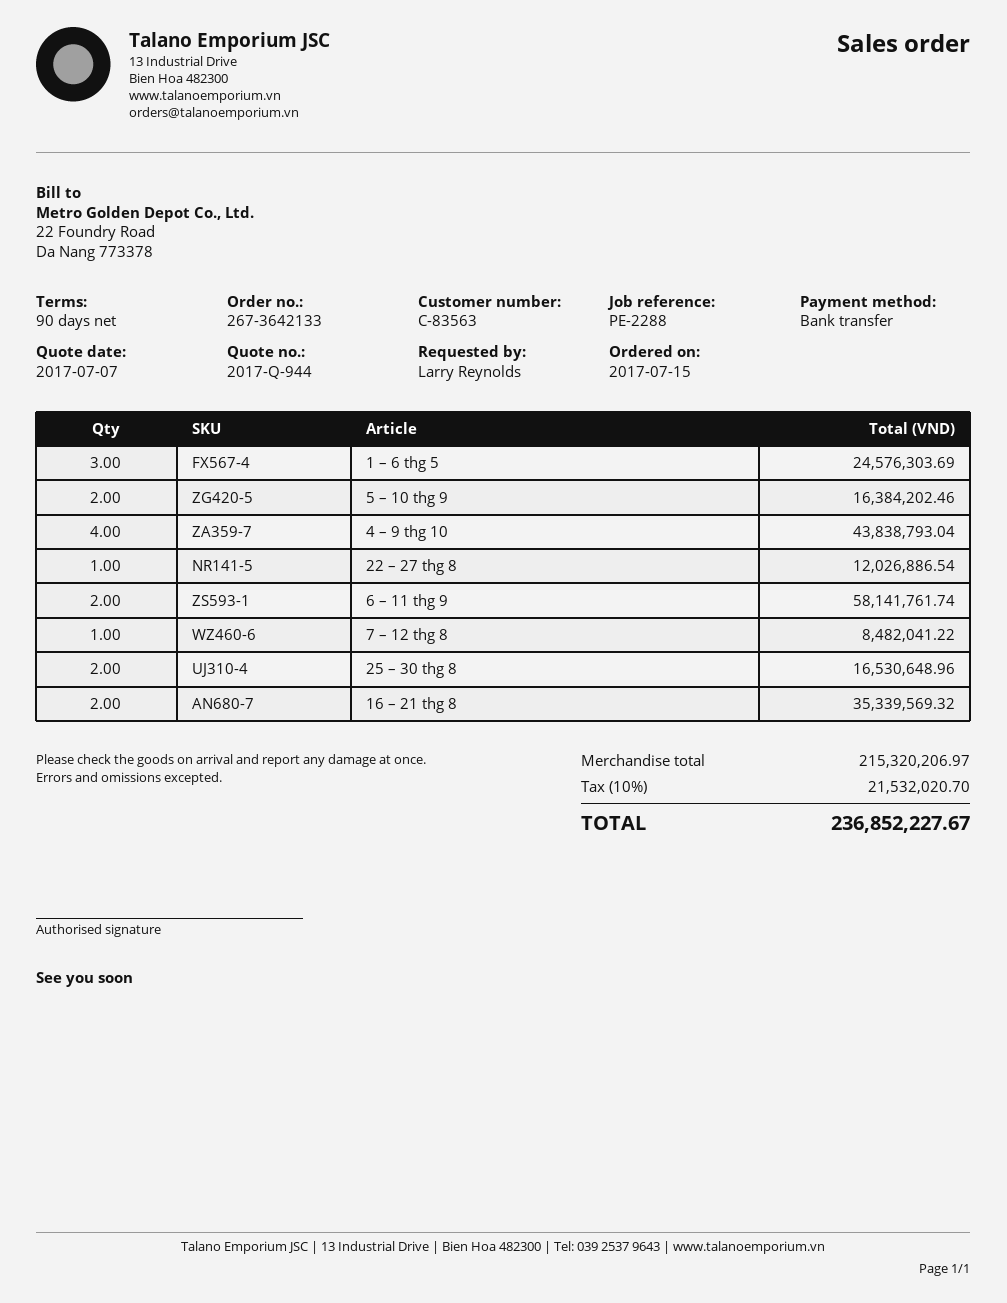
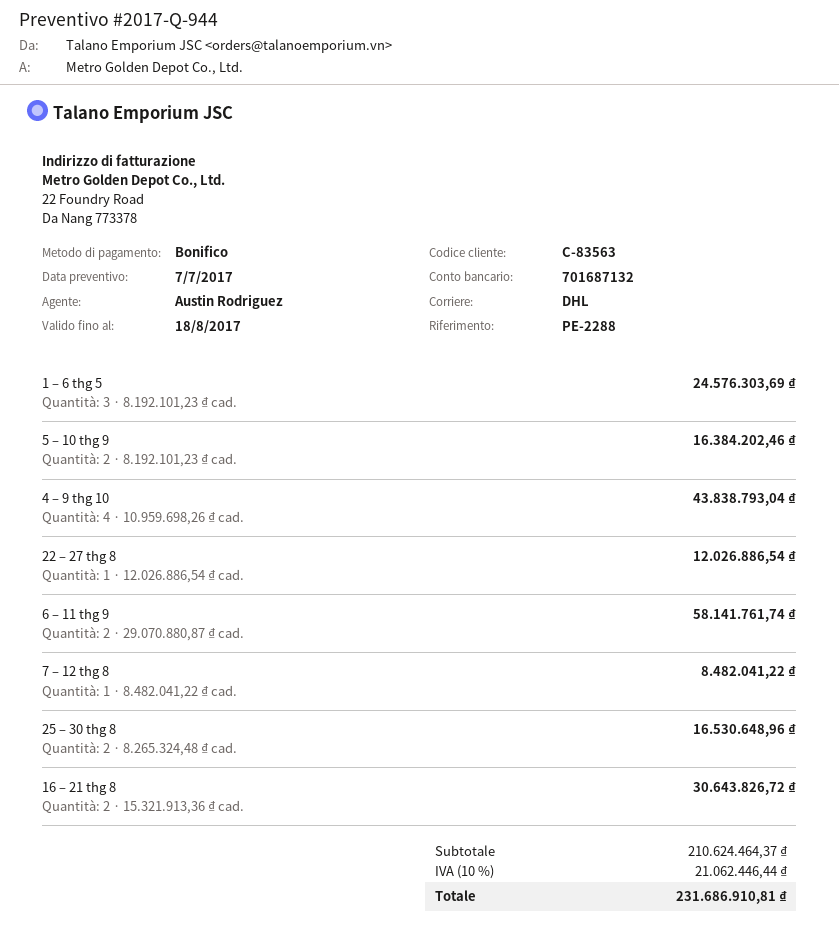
16 – 21 thg 8: 2 for 35339569.32 -> 2 for 30643826.72
subtotal: 215320206.97 -> 210624464.37
tax: 10% = 21532020.70 -> 10% = 21062446.44
total: 236852227.67 -> 231686910.81

